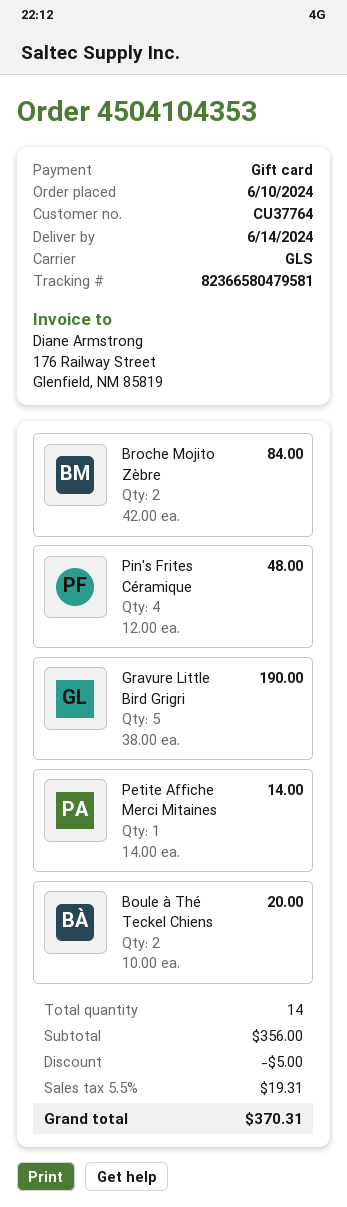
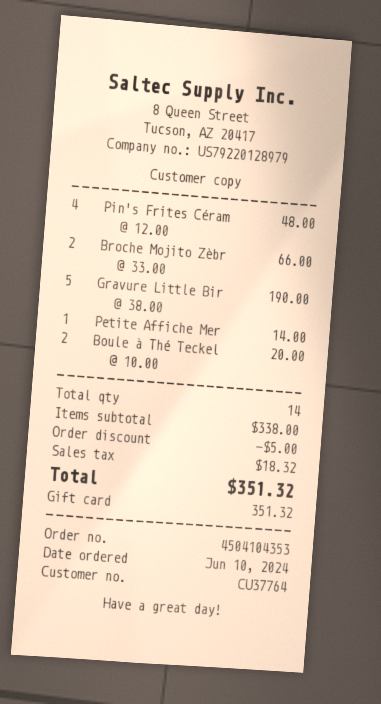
Broche Mojito Zèbre: 2 x 42.00 = 84.00 -> 2 x 33.00 = 66.00
subtotal: 356.00 -> 338.00
tax: 19.31 -> 18.32
total: 370.31 -> 351.32

